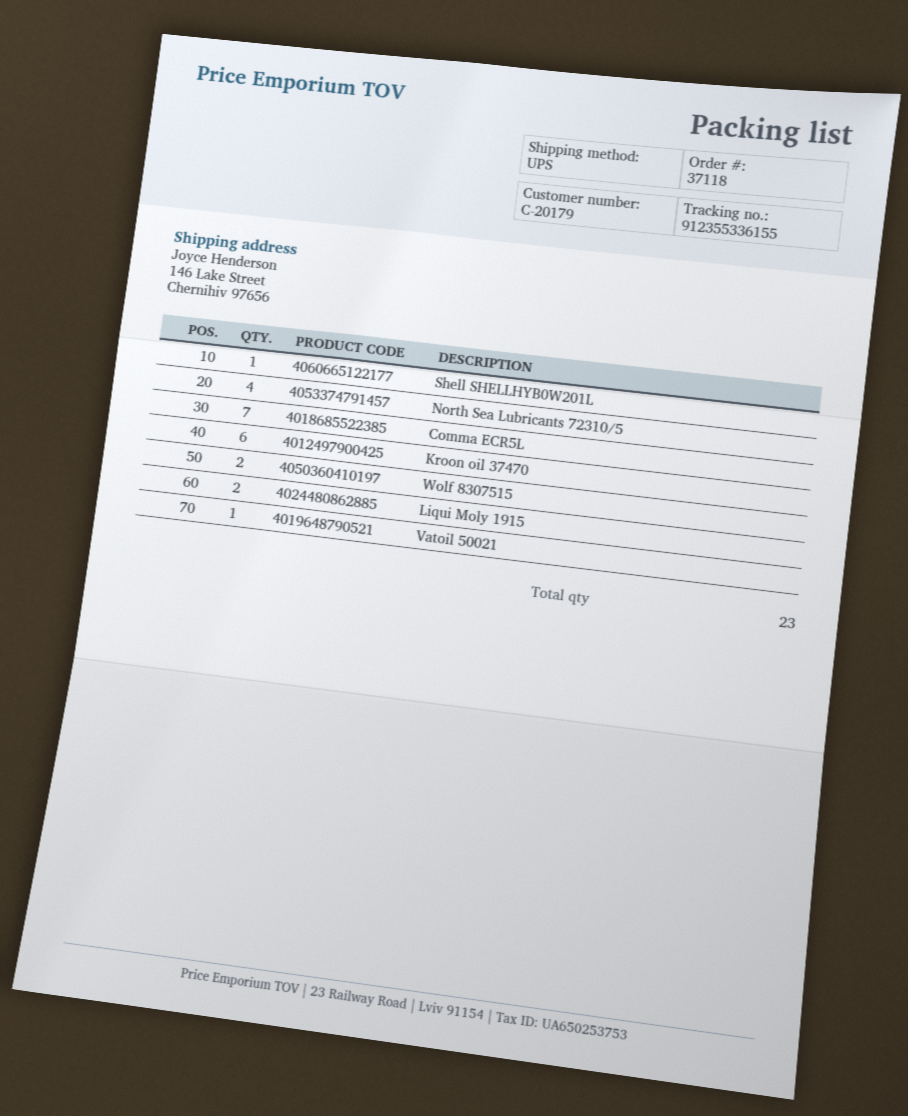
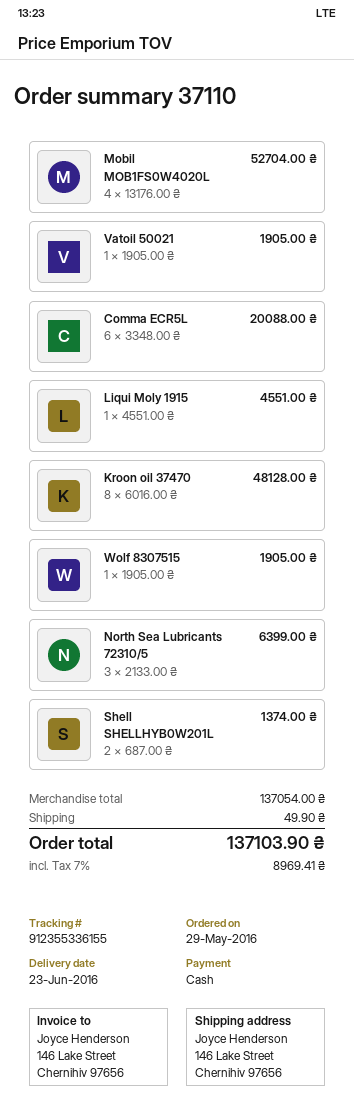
order number: 37118 -> 37110
Shell SHELLHYB0W201L: 1 -> 2
North Sea Lubricants 72310/5: 4 -> 3
Comma ECR5L: 7 -> 6
Kroon oil 37470: 6 -> 8
Wolf 8307515: 2 -> 1
Liqui Moly 1915: 2 -> 1
Mobil MOB1FS0W4020L: none -> 4

